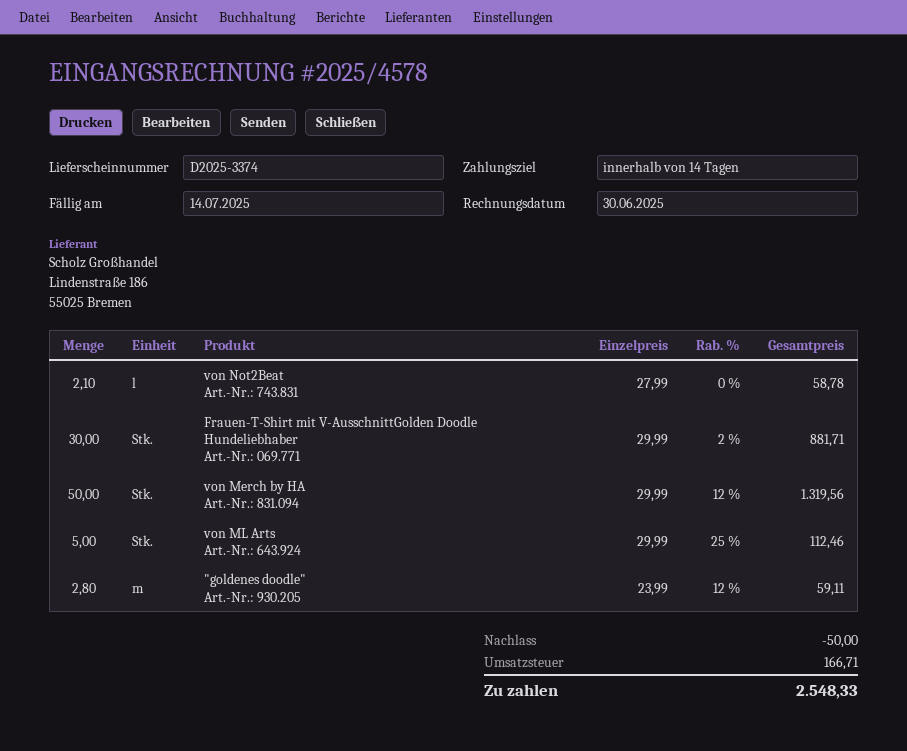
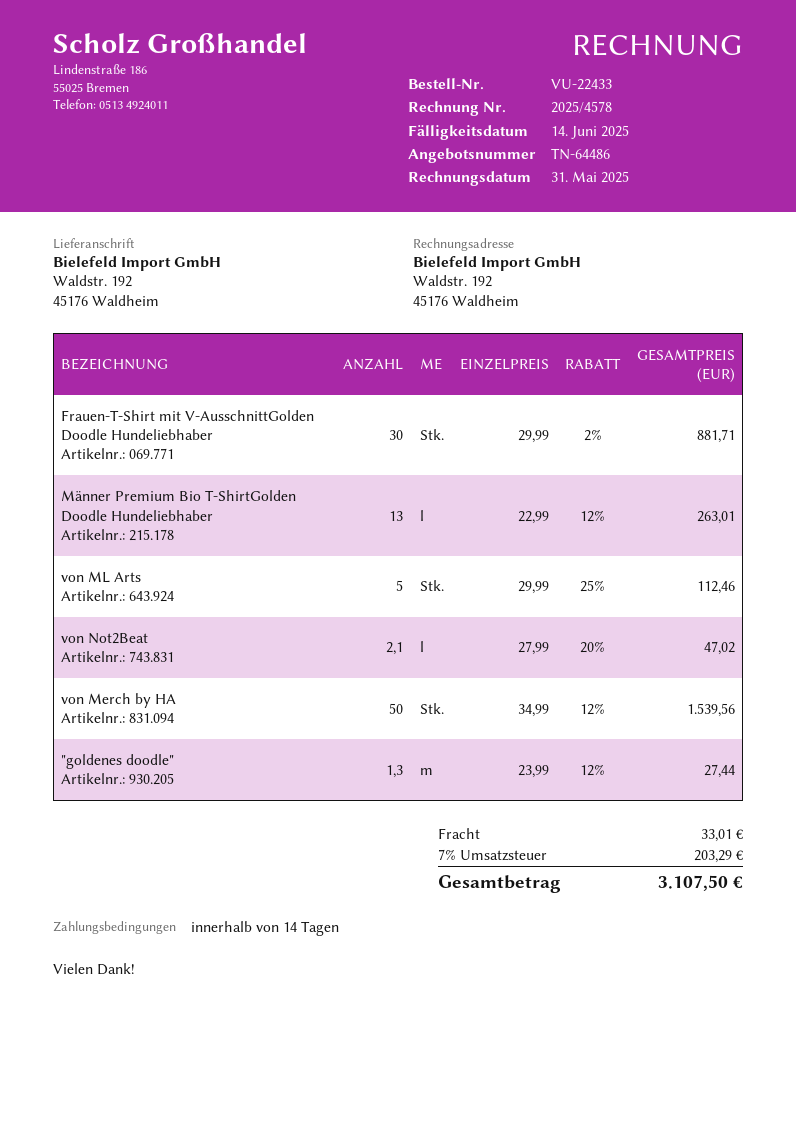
invoice date: 2025-06-30 -> 2025-05-31
due date: 2025-07-14 -> 2025-06-14
von Not2Beat: 2.1 x 27.99 = 58.78 -> 2.1 x 27.99 - 20% = 47.02
von Merch by HA: 50 x 29.99 - 12% = 1319.56 -> 50 x 34.99 - 12% = 1539.56
"goldenes doodle": 2.8 x 23.99 - 12% = 59.11 -> 1.3 x 23.99 - 12% = 27.44
Männer Premium Bio T-ShirtGolden Doodle Hundeliebhaber: none -> 13 x 22.99 - 12% = 263.01
discount: 50.00 -> none
shipping: none -> 33.01
tax: 166.71 -> 203.29
total: 2548.33 -> 3107.50

